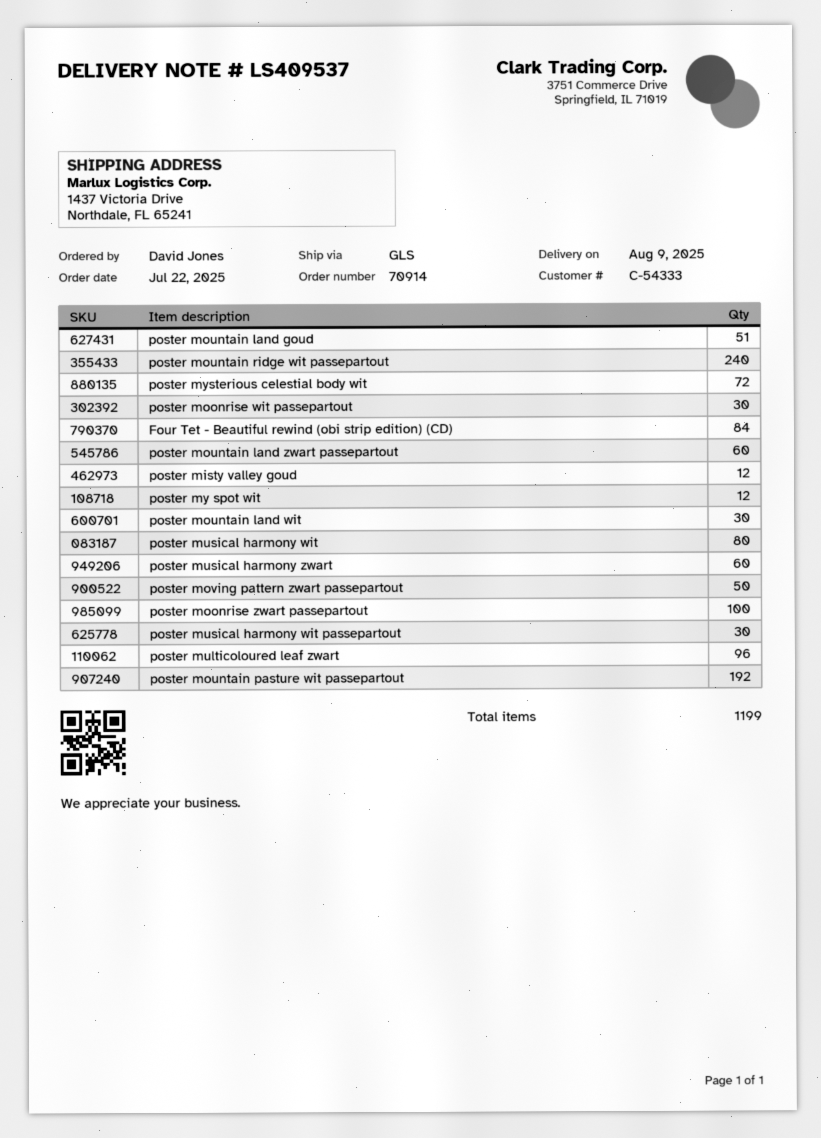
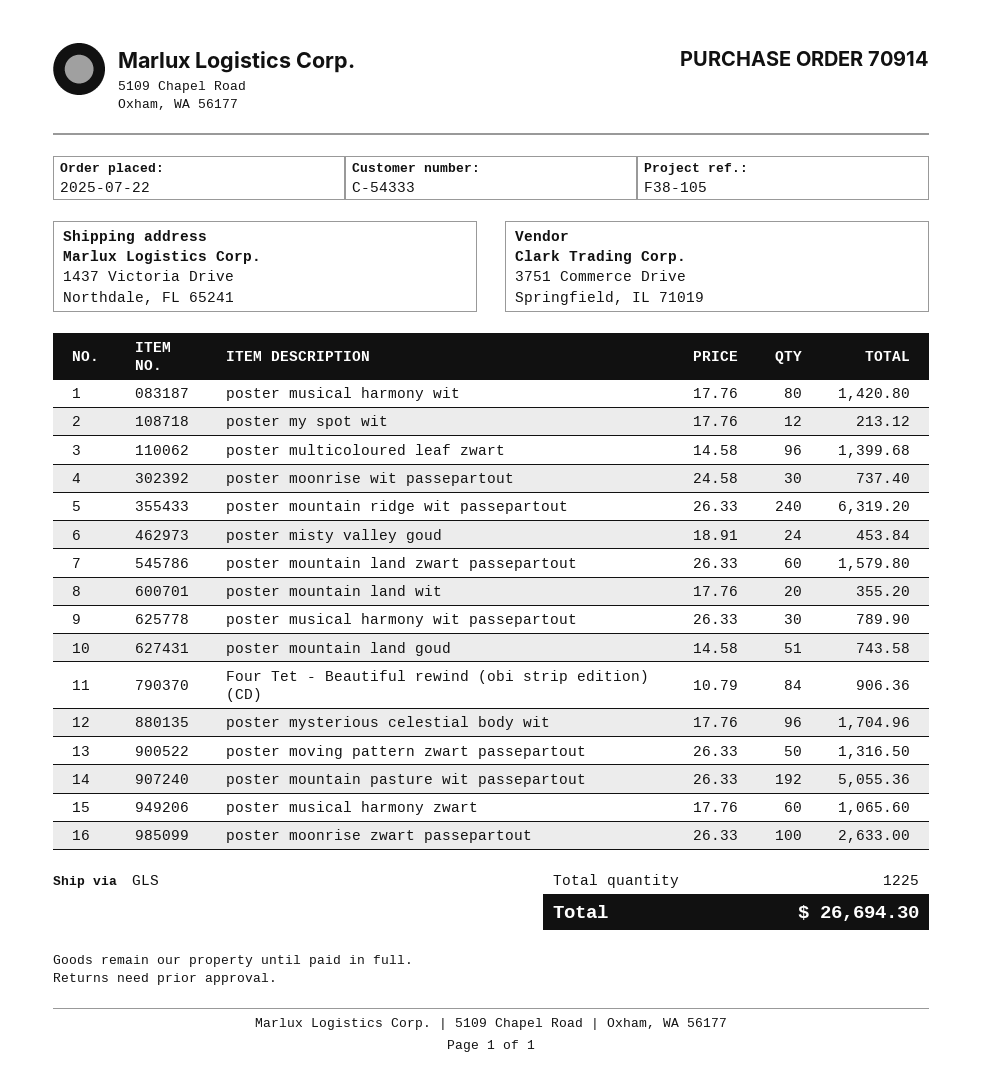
poster mysterious celestial body wit: 72 -> 96
poster misty valley goud: 12 -> 24
poster mountain land wit: 30 -> 20
total quantity: 1199 -> 1225

